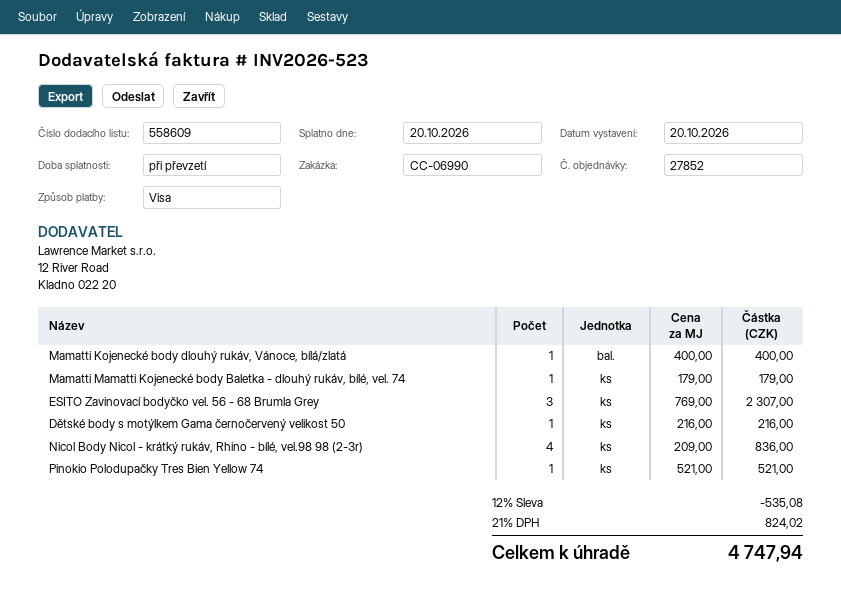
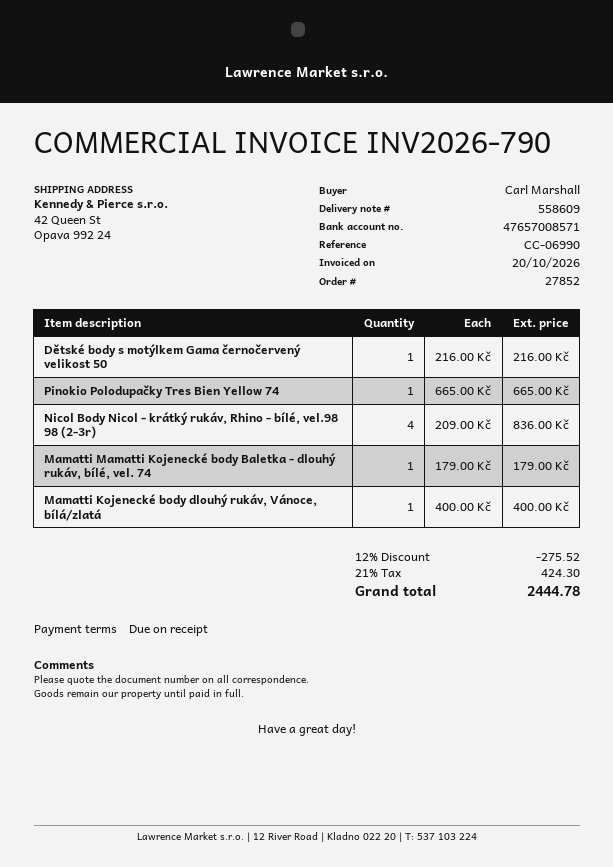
invoice number: INV2026-523 -> INV2026-790
ESITO Zavinovací bodyčko vel. 56 - 68 Brumla Grey: 3 x 769.00 = 2307.00 -> none
Pinokio Polodupačky Tres Bien Yellow 74: 1 x 521.00 = 521.00 -> 1 x 665.00 = 665.00
discount: 12% = 535.08 -> 12% = 275.52
tax: 21% = 824.02 -> 21% = 424.30
total: 4747.94 -> 2444.78

